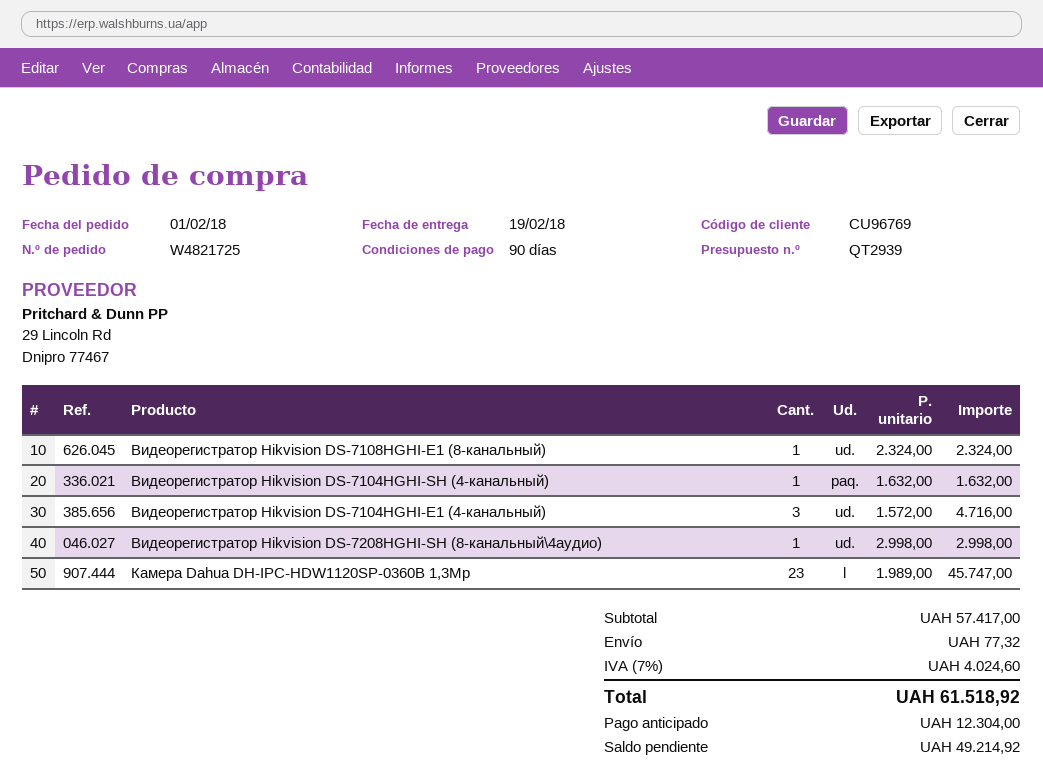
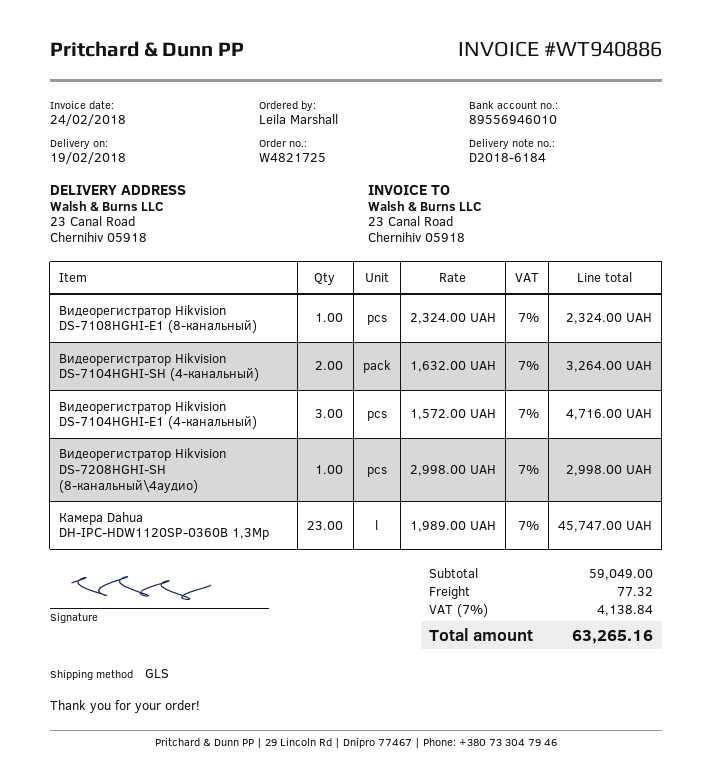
Видеорегистратор Hikvision DS-7104HGHI-SH (4-канальный): 1 x 1632.00 = 1632.00 -> 2 x 1632.00 = 3264.00
subtotal: 57417.00 -> 59049.00
tax: 7% = 4024.60 -> 7% = 4138.84
total: 61518.92 -> 63265.16

